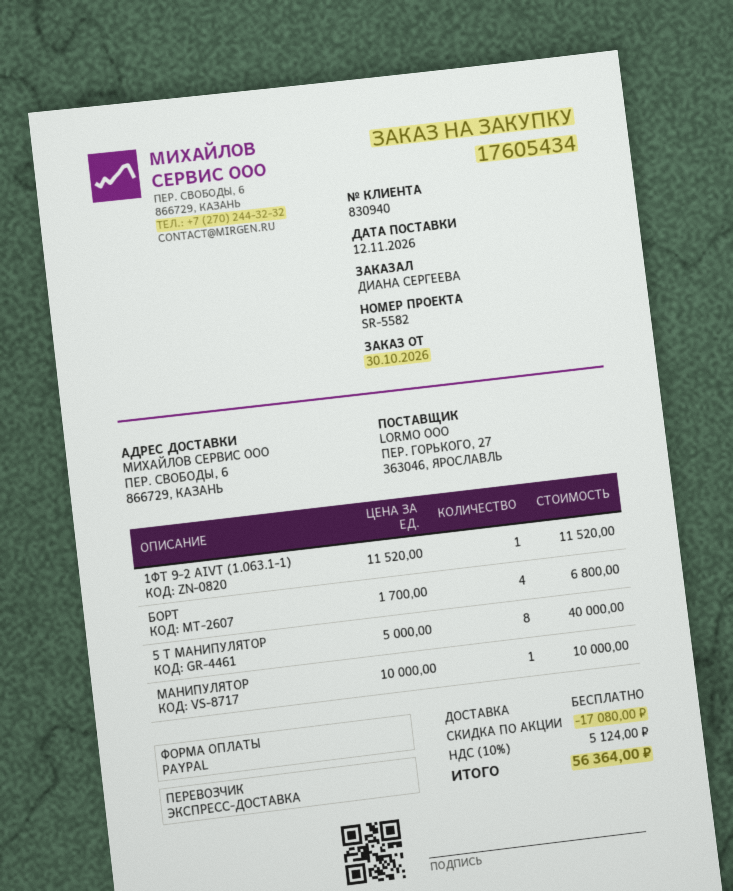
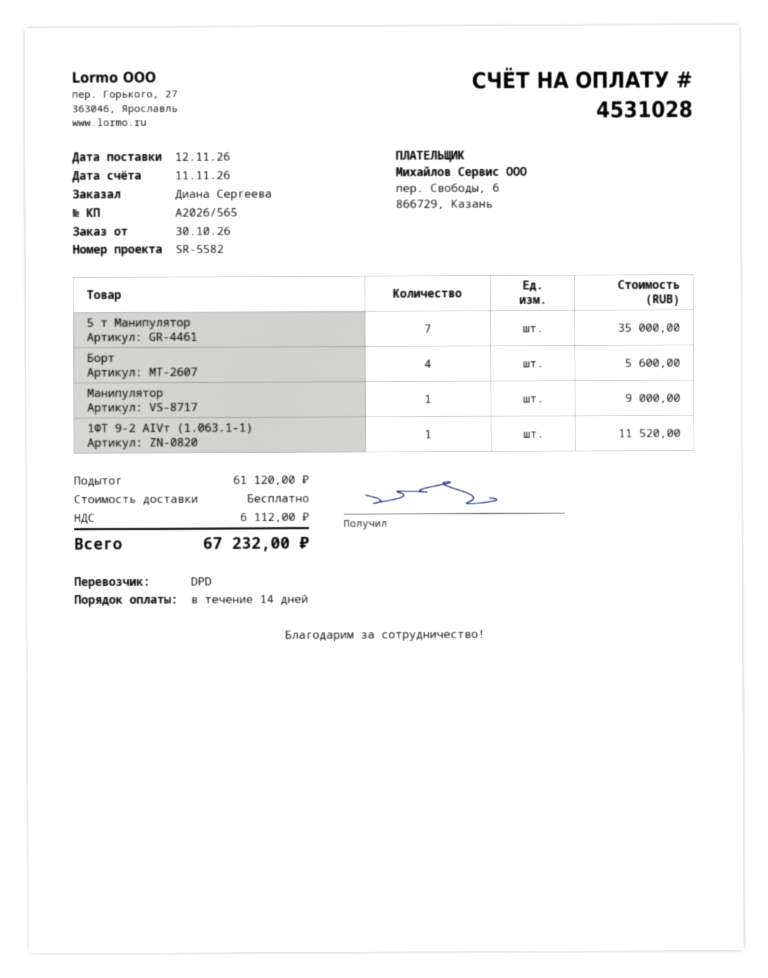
shipping method: express -> DPD
БОРТ: 4 for 6800.00 -> 4 for 5600.00
5 Т МАНИПУЛЯТОР: 8 for 40000.00 -> 7 for 35000.00
МАНИПУЛЯТОР: 1 for 10000.00 -> 1 for 9000.00
discount: 17080.00 -> none
tax: 5124.00 -> 6112.00
total: 56364.00 -> 67232.00

